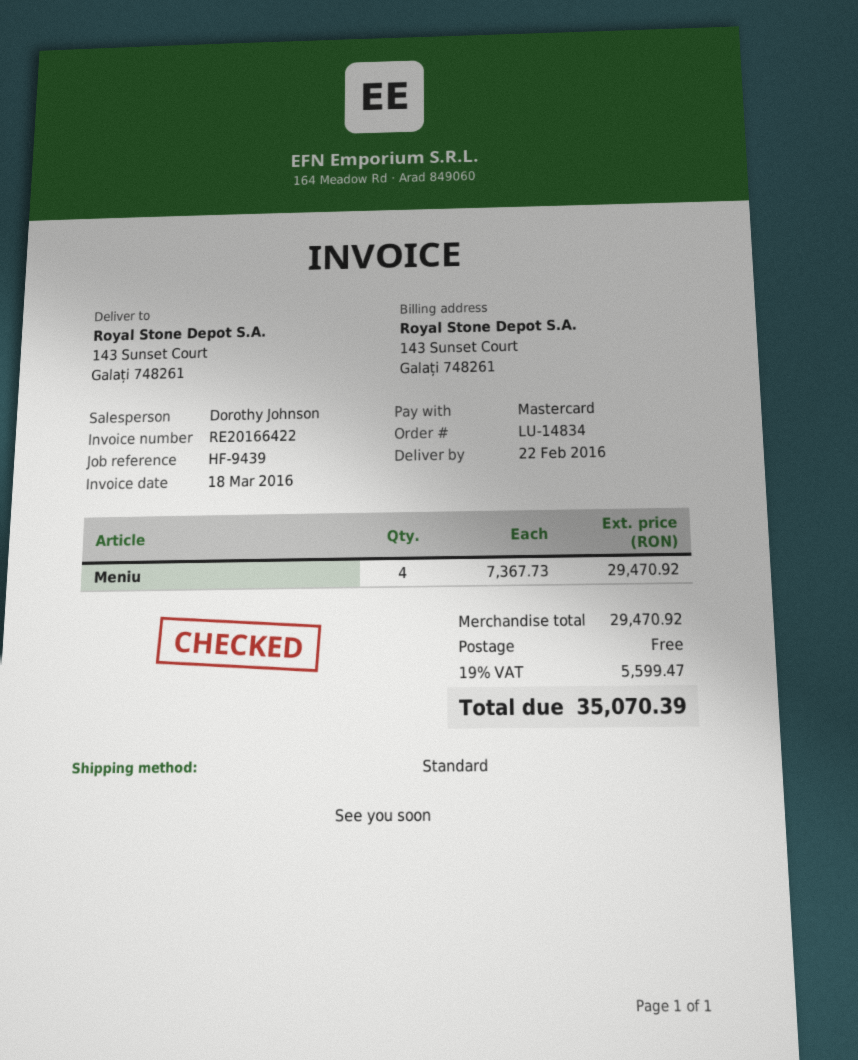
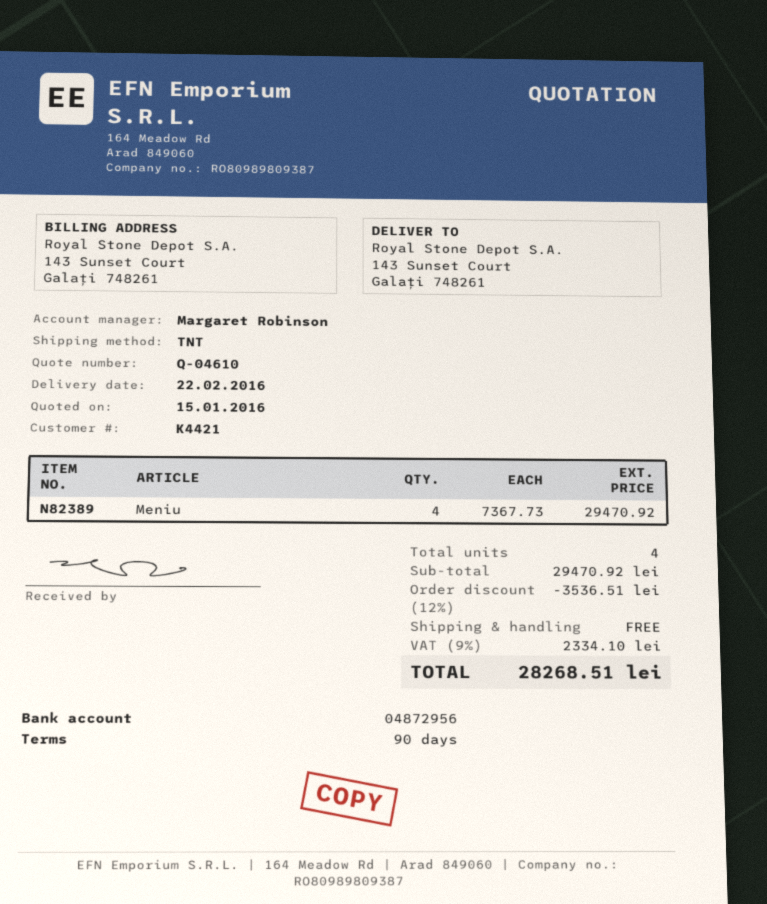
sales rep: Dorothy Johnson -> Margaret Robinson
shipping method: standard -> TNT
discount: none -> 12% = 3536.51
tax: 19% = 5599.47 -> 9% = 2334.10
total: 35070.39 -> 28268.51

